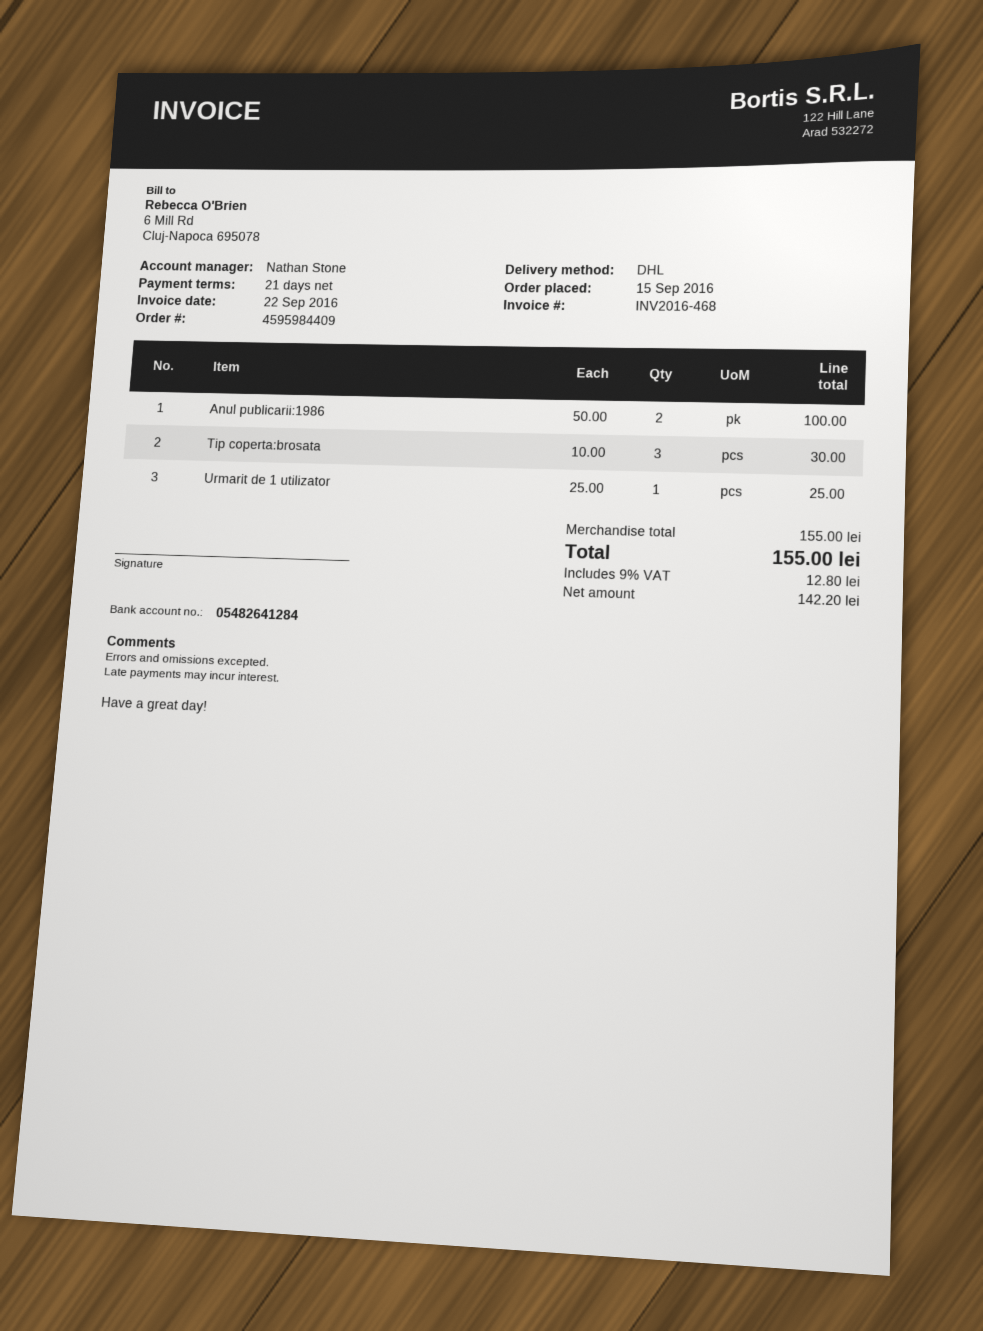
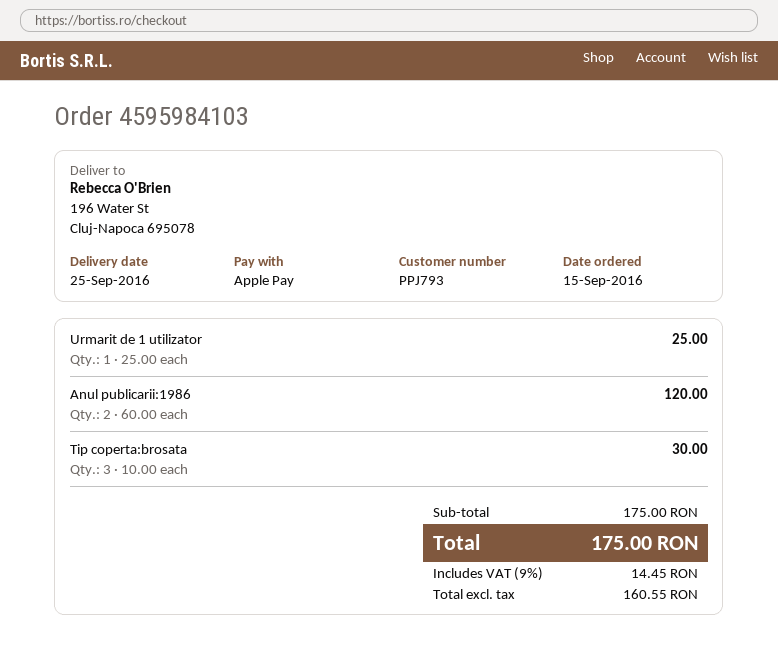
order number: 4595984409 -> 4595984103
Anul publicarii:1986: 2 x 50.00 = 100.00 -> 2 x 60.00 = 120.00
subtotal: 155.00 -> 175.00
net: 142.20 -> 160.55
tax: 9% = 12.80 -> 9% = 14.45
total: 155.00 -> 175.00

